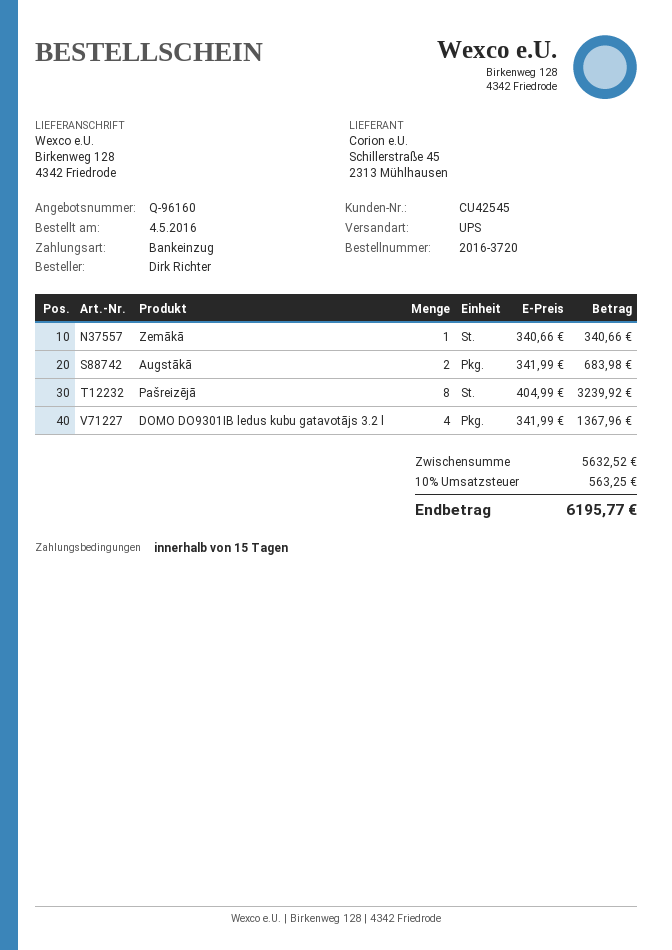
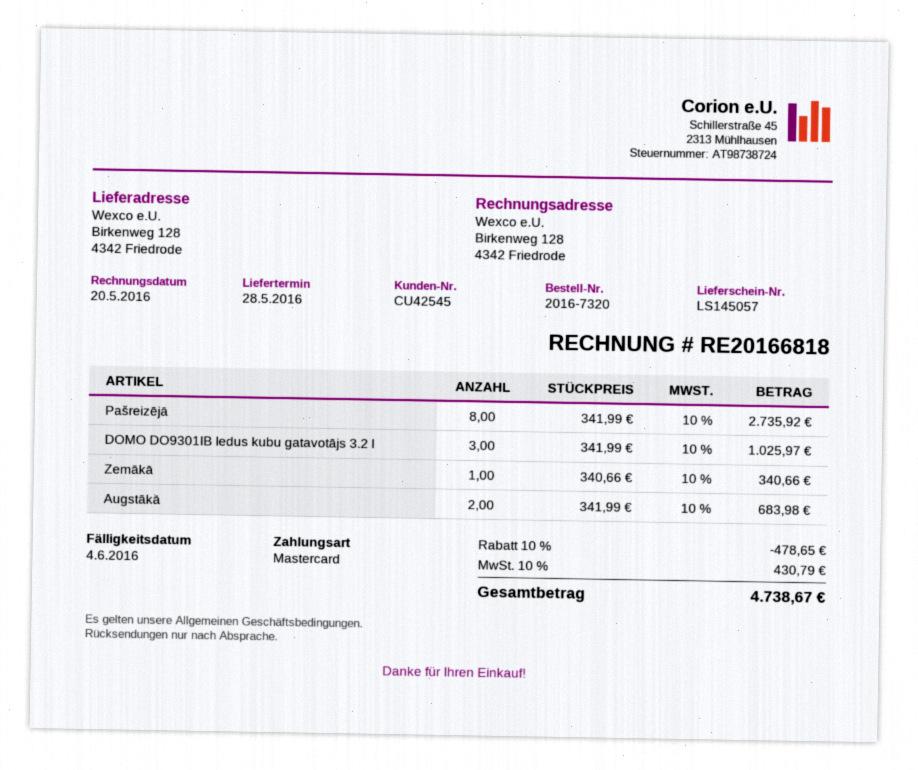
order number: 2016-3720 -> 2016-7320
payment method: direct debit -> Mastercard
Pašreizējā: 8 x 404.99 = 3239.92 -> 8 x 341.99 = 2735.92
DOMO DO9301IB ledus kubu gatavotājs 3.2 l: 4 x 341.99 = 1367.96 -> 3 x 341.99 = 1025.97
discount: none -> 10% = 478.65
tax: 10% = 563.25 -> 10% = 430.79
total: 6195.77 -> 4738.67

